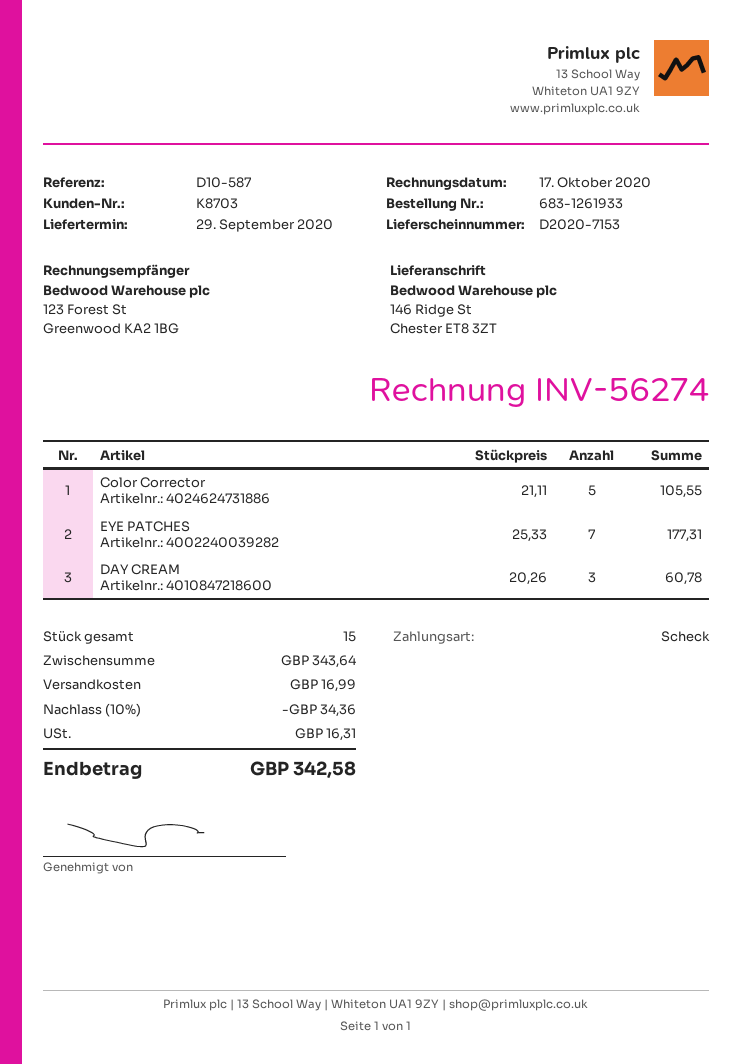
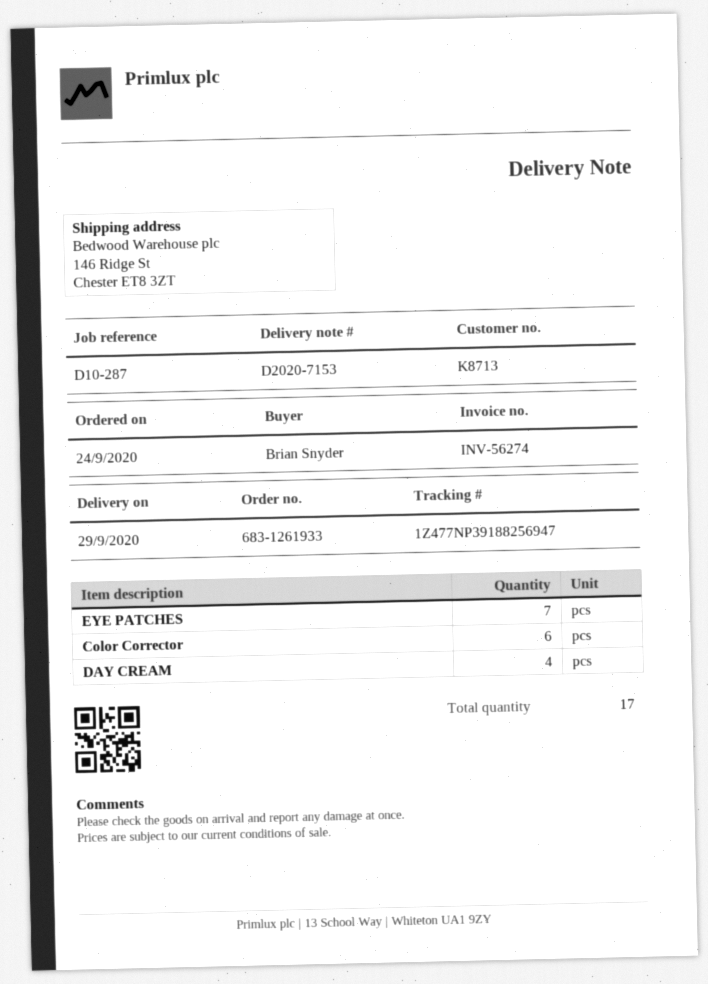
customer number: K8703 -> K8713
reference: D10-587 -> D10-287
Color Corrector: 5 -> 6
DAY CREAM: 3 -> 4
total quantity: 15 -> 17

